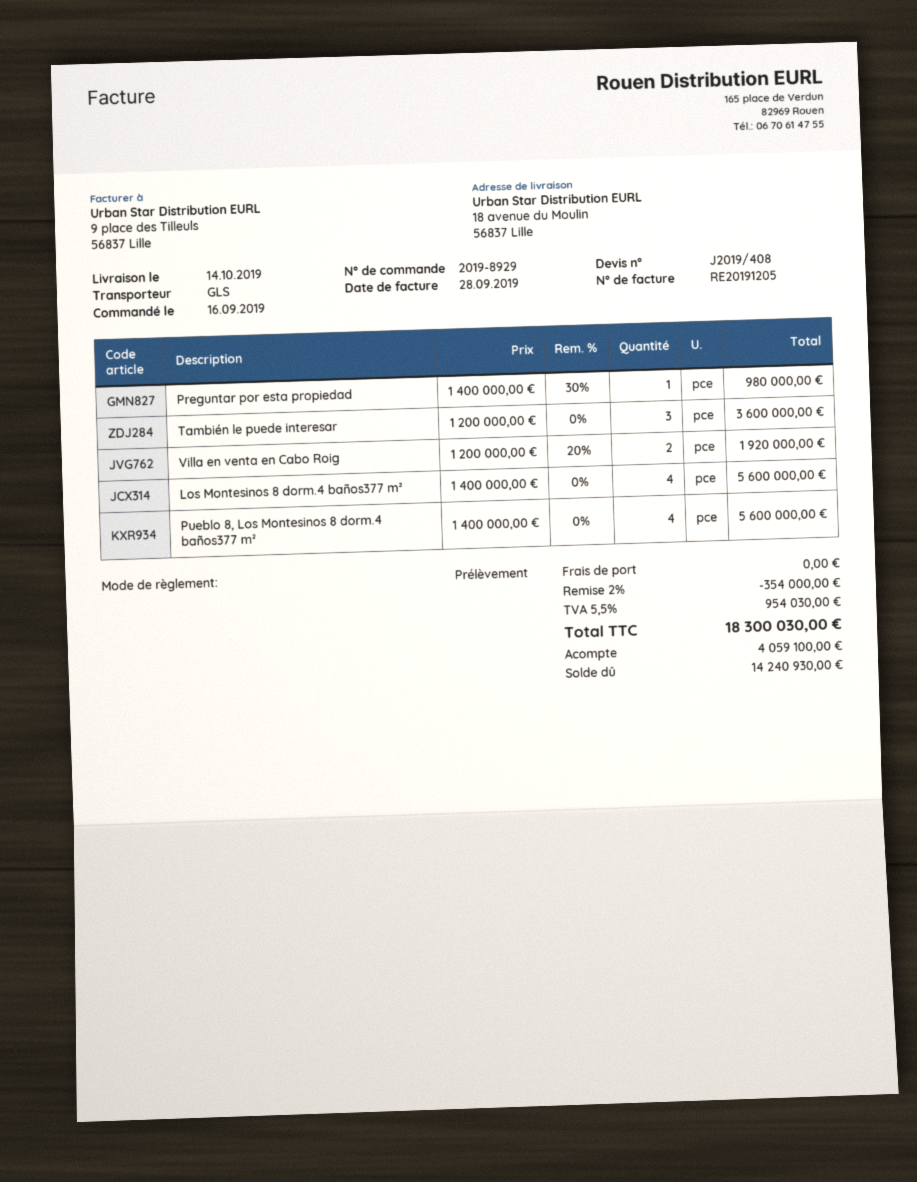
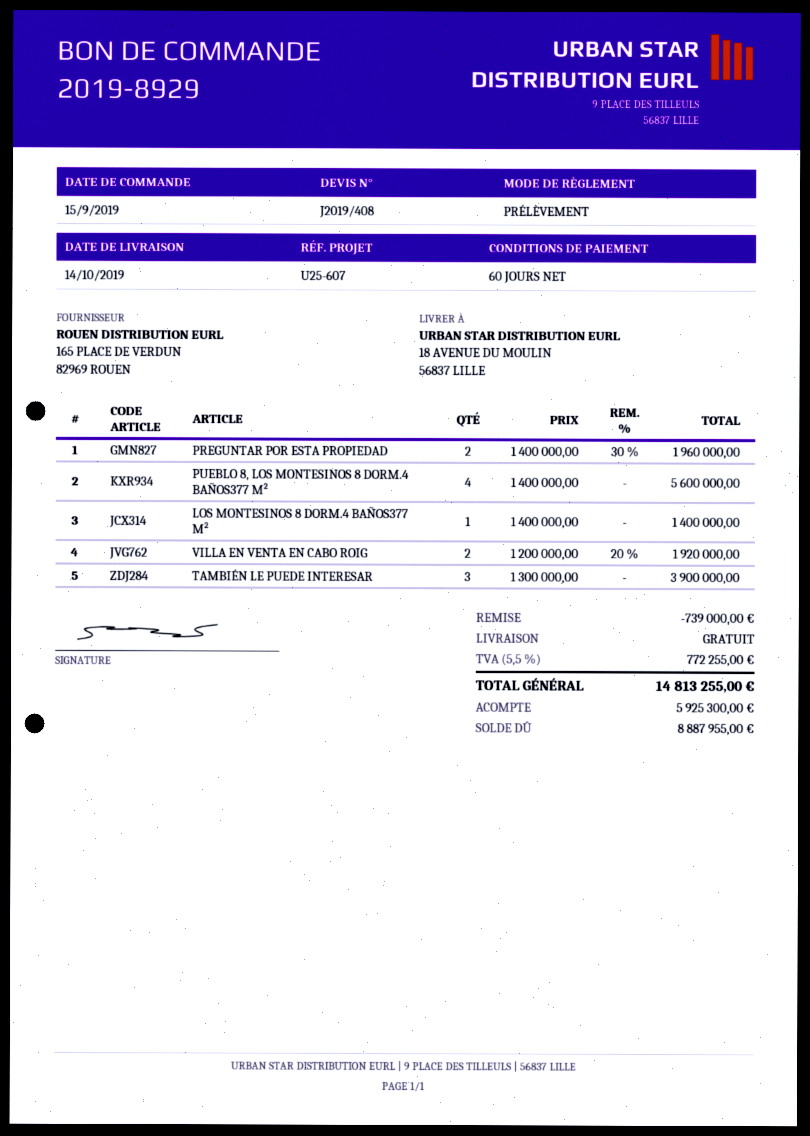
order date: 2019-09-16 -> 2019-09-15
Preguntar por esta propiedad: 1 x 1400000.00 - 30% = 980000.00 -> 2 x 1400000.00 - 30% = 1960000.00
También le puede interesar: 3 x 1200000.00 = 3600000.00 -> 3 x 1300000.00 = 3900000.00
Los Montesinos 8 dorm.4 baños377 m²: 4 x 1400000.00 = 5600000.00 -> 1 x 1400000.00 = 1400000.00
discount: 354000.00 -> 739000.00
tax: 5.5% = 954030.00 -> 5.5% = 772255.00
total: 18300030.00 -> 14813255.00
deposit: 4059100.00 -> 5925300.00
balance: 14240930.00 -> 8887955.00

